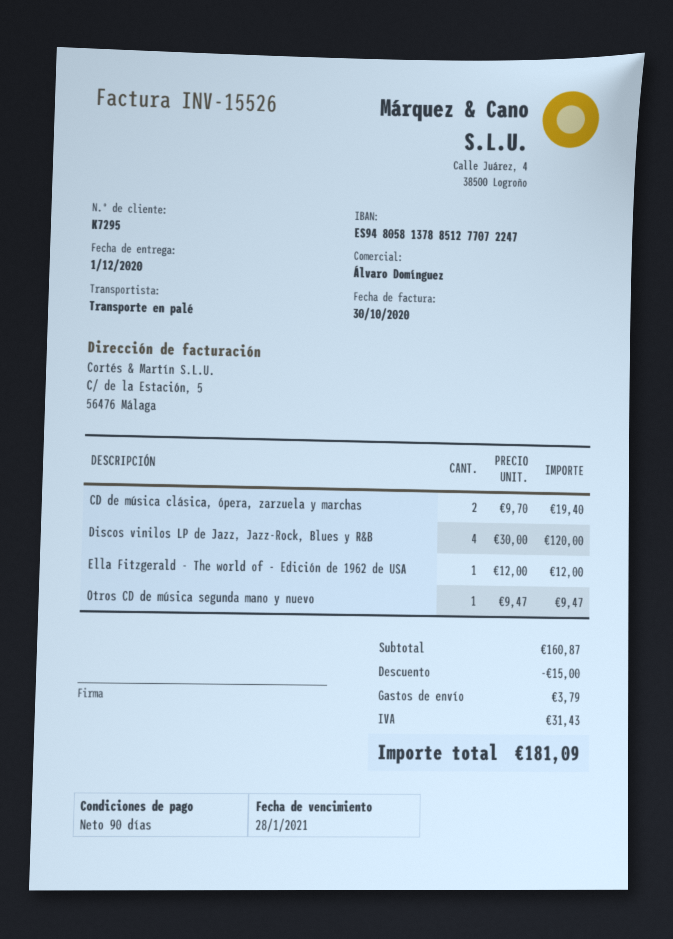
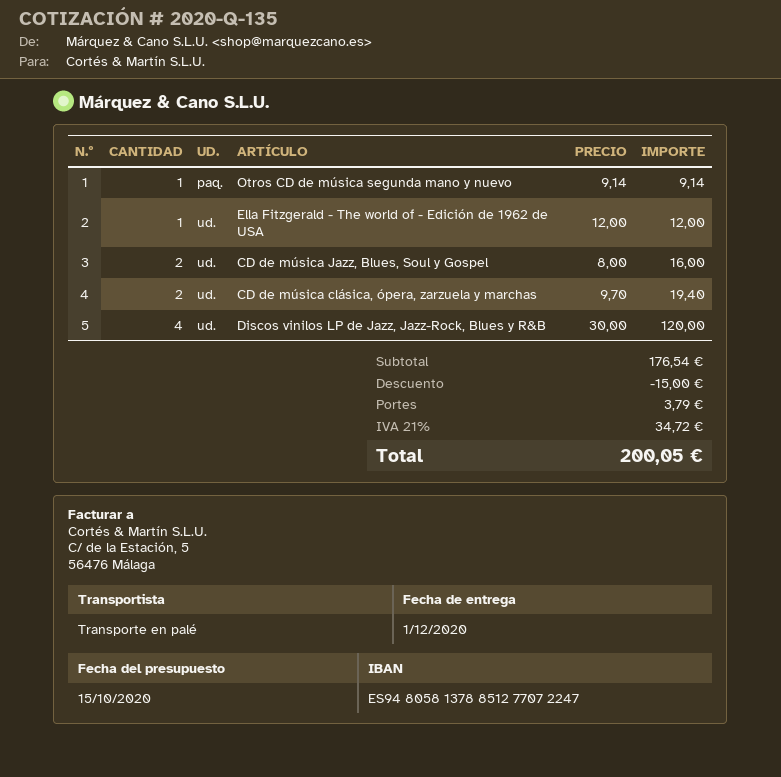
Otros CD de música segunda mano y nuevo: 1 x 9.47 = 9.47 -> 1 x 9.14 = 9.14
CD de música Jazz, Blues, Soul y Gospel: none -> 2 x 8.00 = 16.00
subtotal: 160.87 -> 176.54
tax: 31.43 -> 34.72
total: 181.09 -> 200.05

